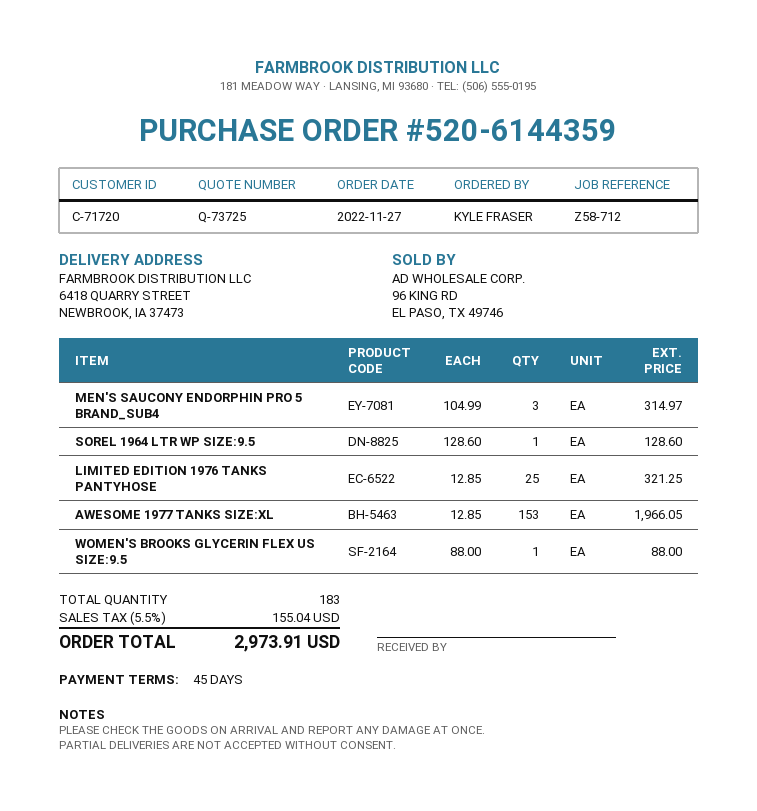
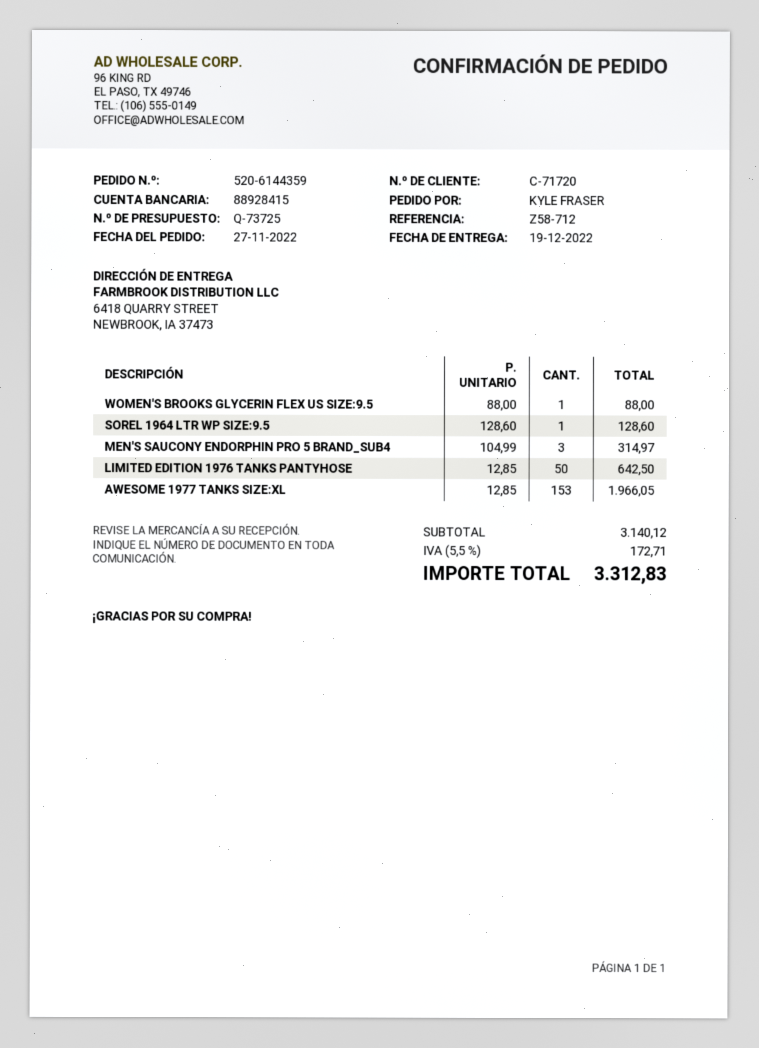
LIMITED EDITION 1976 TANKS PANTYHOSE: 25 x 12.85 = 321.25 -> 50 x 12.85 = 642.50
tax: 5.5% = 155.04 -> 5.5% = 172.71
total: 2973.91 -> 3312.83

